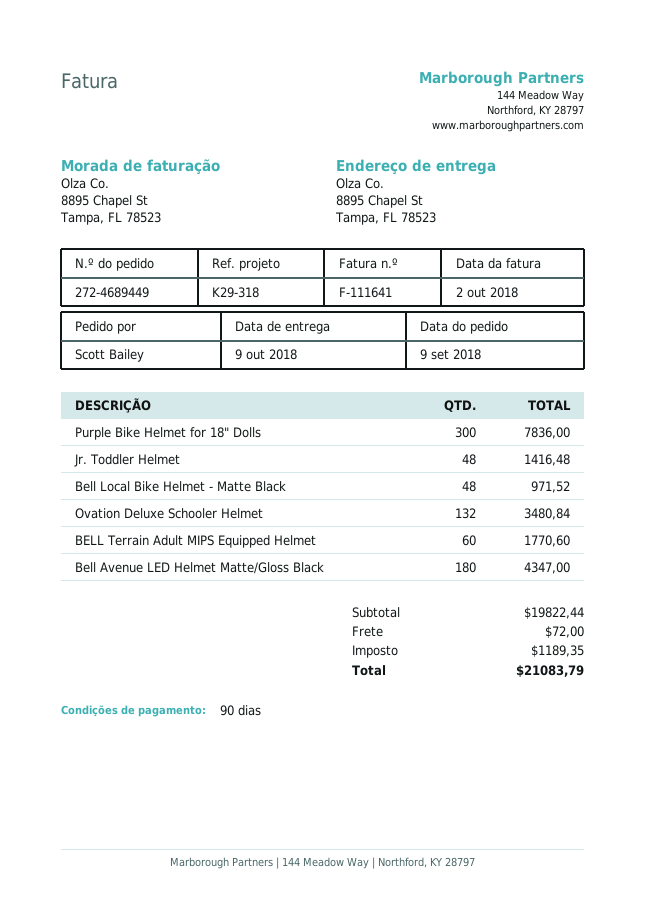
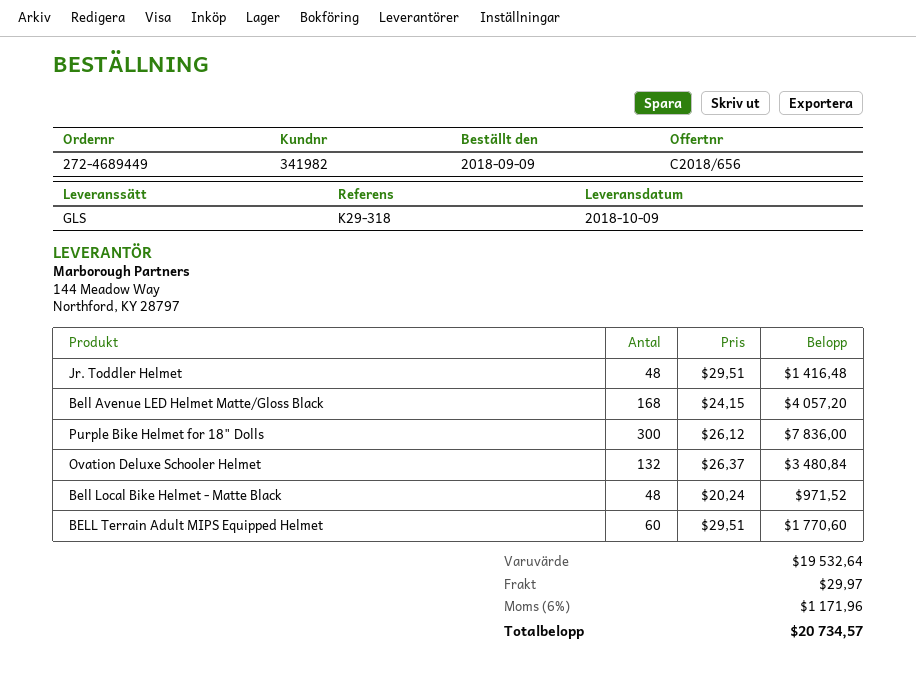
Bell Avenue LED Helmet Matte/Gloss Black: 180 for 4347.00 -> 168 for 4057.20
subtotal: 19822.44 -> 19532.64
shipping: 72.00 -> 29.97
tax: 1189.35 -> 1171.96
total: 21083.79 -> 20734.57

